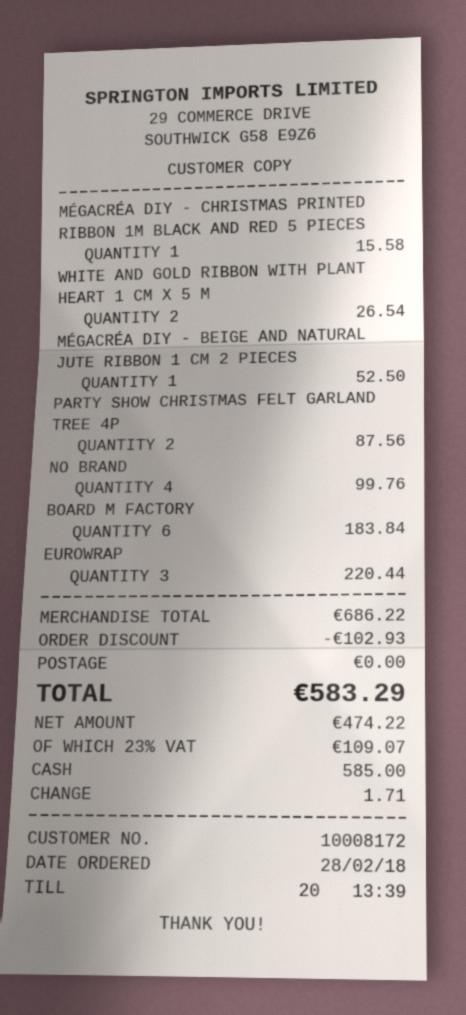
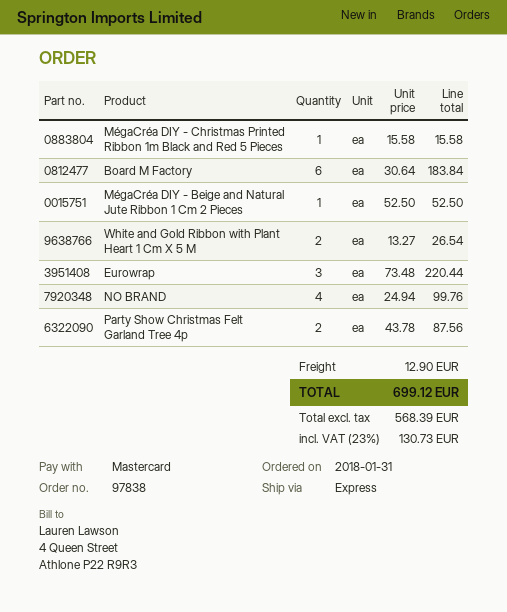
order date: 2018-02-28 -> 2018-01-31
payment method: cash -> Mastercard
discount: 102.93 -> none
shipping: 0.00 -> 12.90
net: 474.22 -> 568.39
tax: 23% = 109.07 -> 23% = 130.73
total: 583.29 -> 699.12

